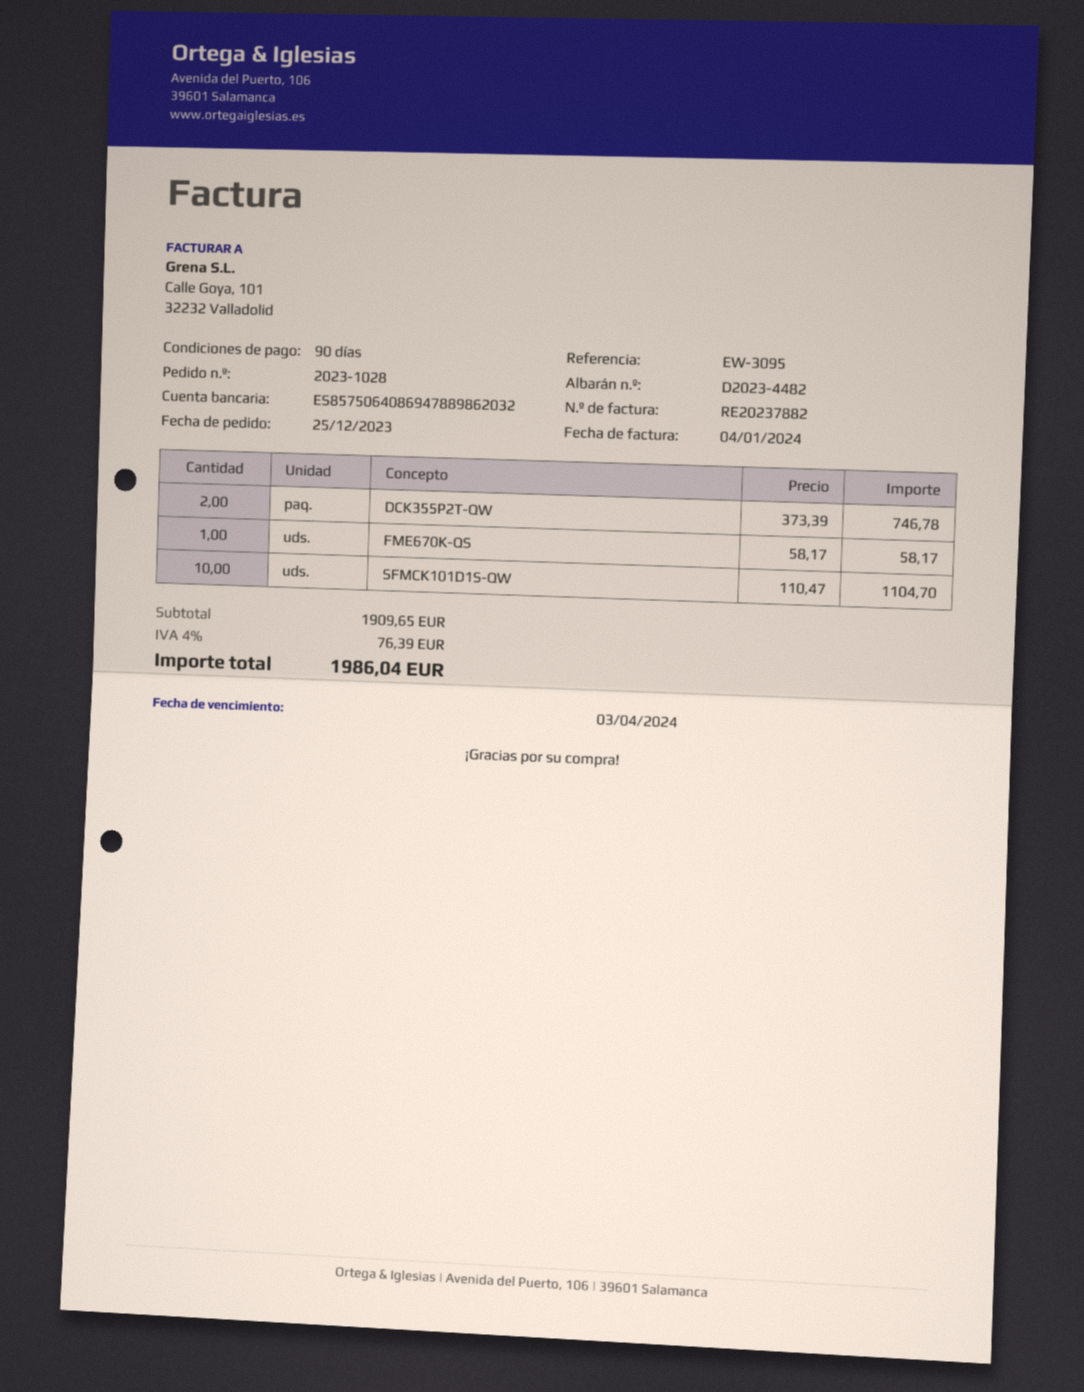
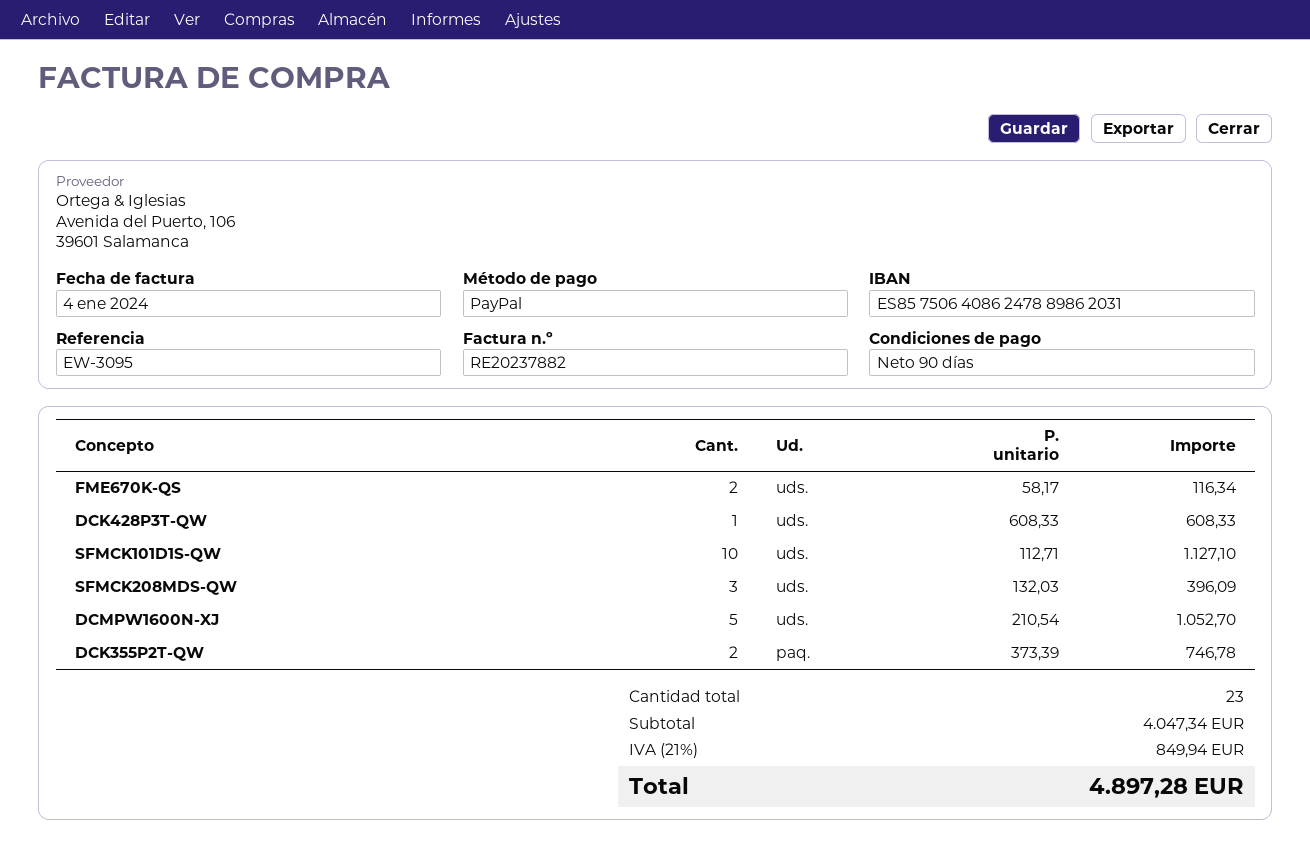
bank account: ES8575064086947889862032 -> ES8575064086247889862031
FME670K-QS: 1 x 58.17 = 58.17 -> 2 x 58.17 = 116.34
SFMCK101D1S-QW: 10 x 110.47 = 1104.70 -> 10 x 112.71 = 1127.10
DCK428P3T-QW: none -> 1 x 608.33 = 608.33
SFMCK208MDS-QW: none -> 3 x 132.03 = 396.09
DCMPW1600N-XJ: none -> 5 x 210.54 = 1052.70
subtotal: 1909.65 -> 4047.34
tax: 4% = 76.39 -> 21% = 849.94
total: 1986.04 -> 4897.28

